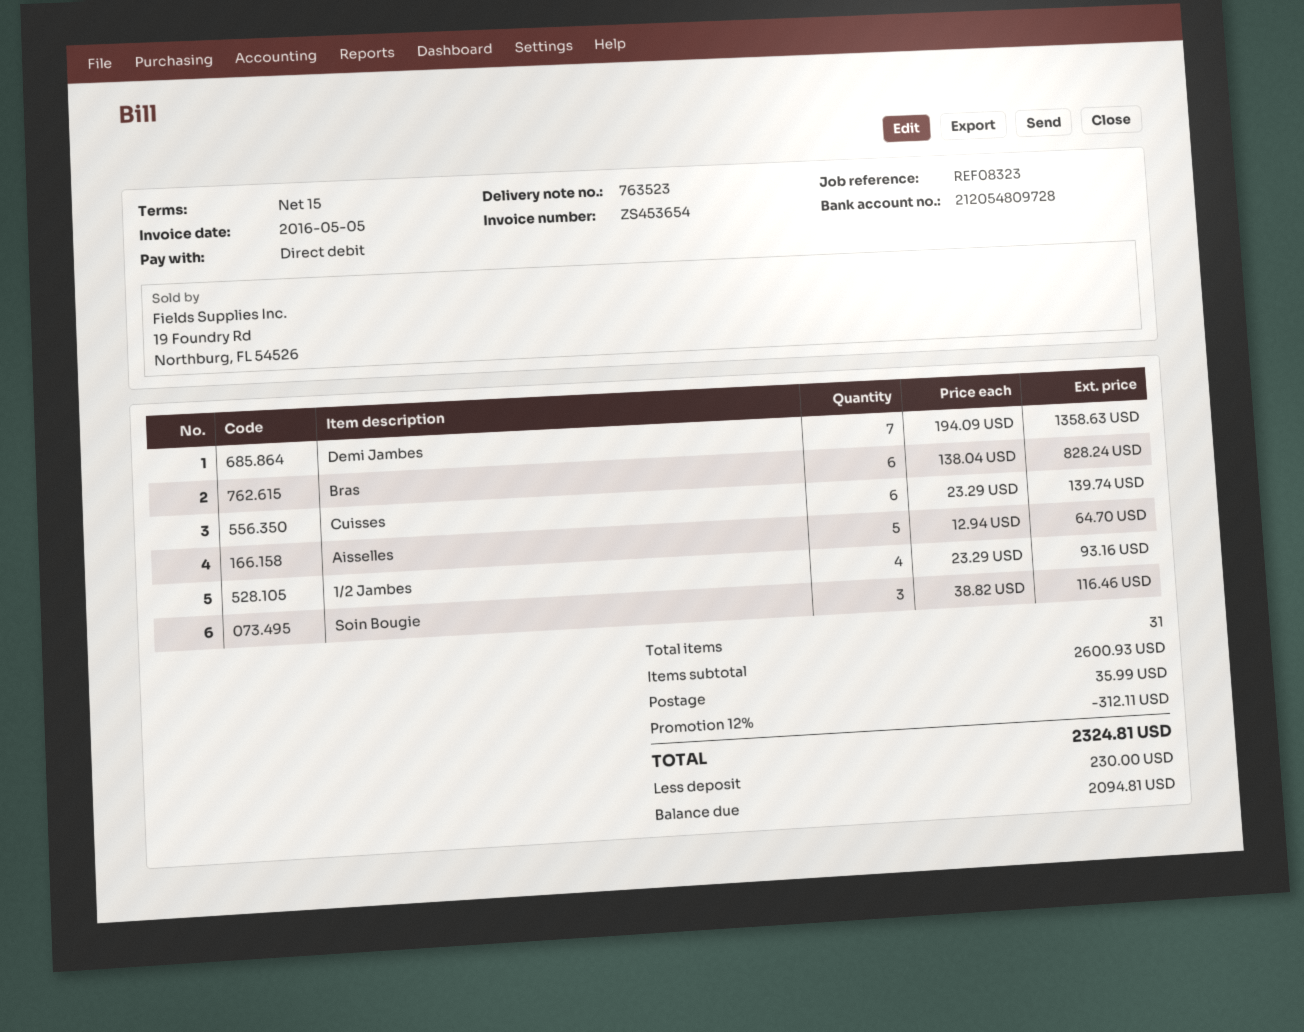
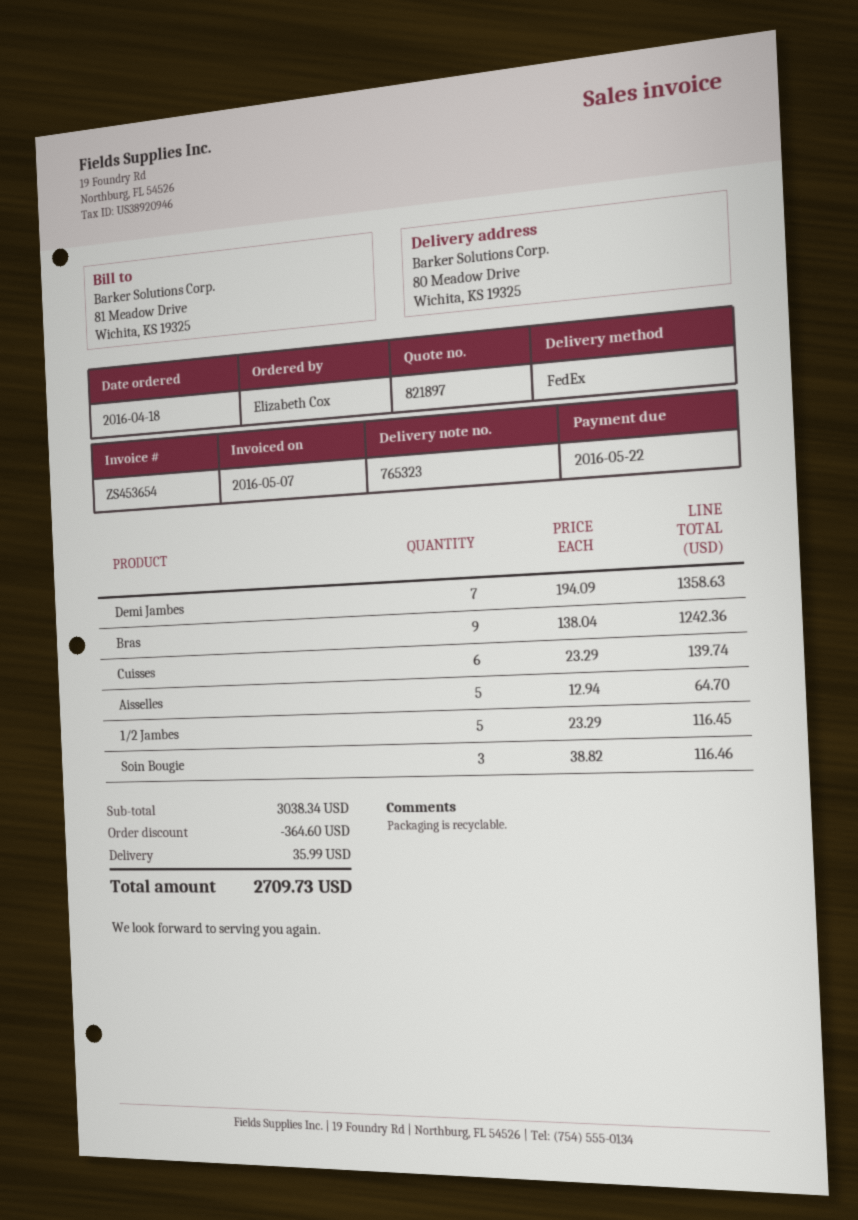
delivery note number: 763523 -> 765323
invoice date: 2016-05-05 -> 2016-05-07
Bras: 6 x 138.04 = 828.24 -> 9 x 138.04 = 1242.36
1/2 Jambes: 4 x 23.29 = 93.16 -> 5 x 23.29 = 116.45
subtotal: 2600.93 -> 3038.34
discount: 312.11 -> 364.60
total: 2324.81 -> 2709.73

